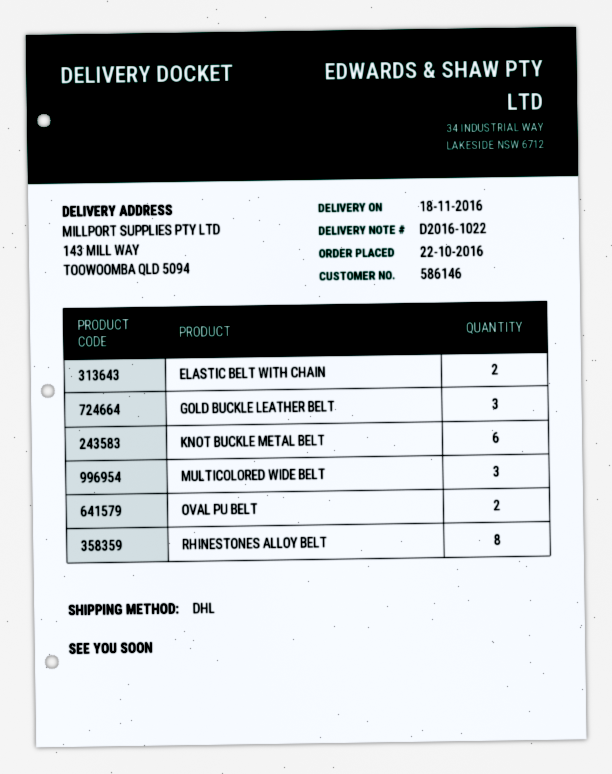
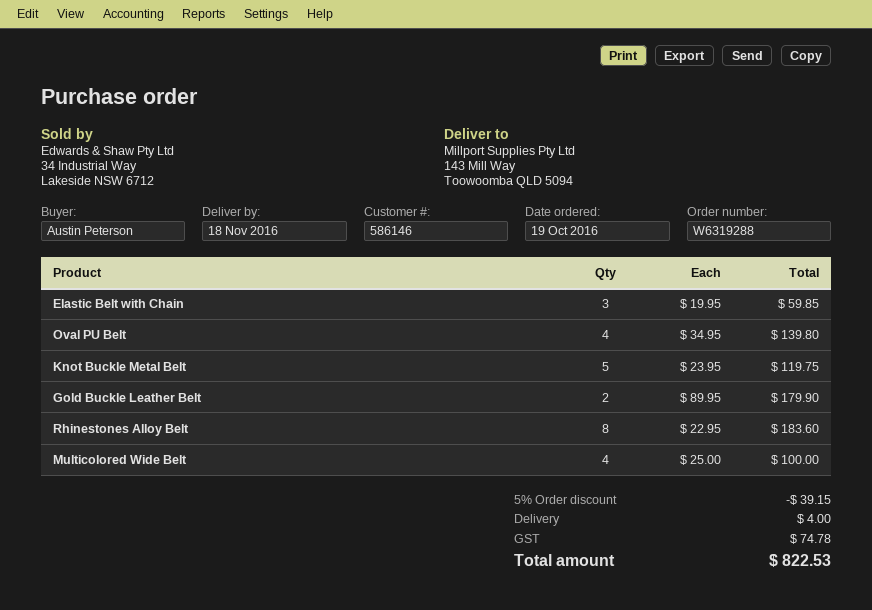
order date: 2016-10-22 -> 2016-10-19
ELASTIC BELT WITH CHAIN: 2 -> 3
GOLD BUCKLE LEATHER BELT: 3 -> 2
KNOT BUCKLE METAL BELT: 6 -> 5
MULTICOLORED WIDE BELT: 3 -> 4
OVAL PU BELT: 2 -> 4

